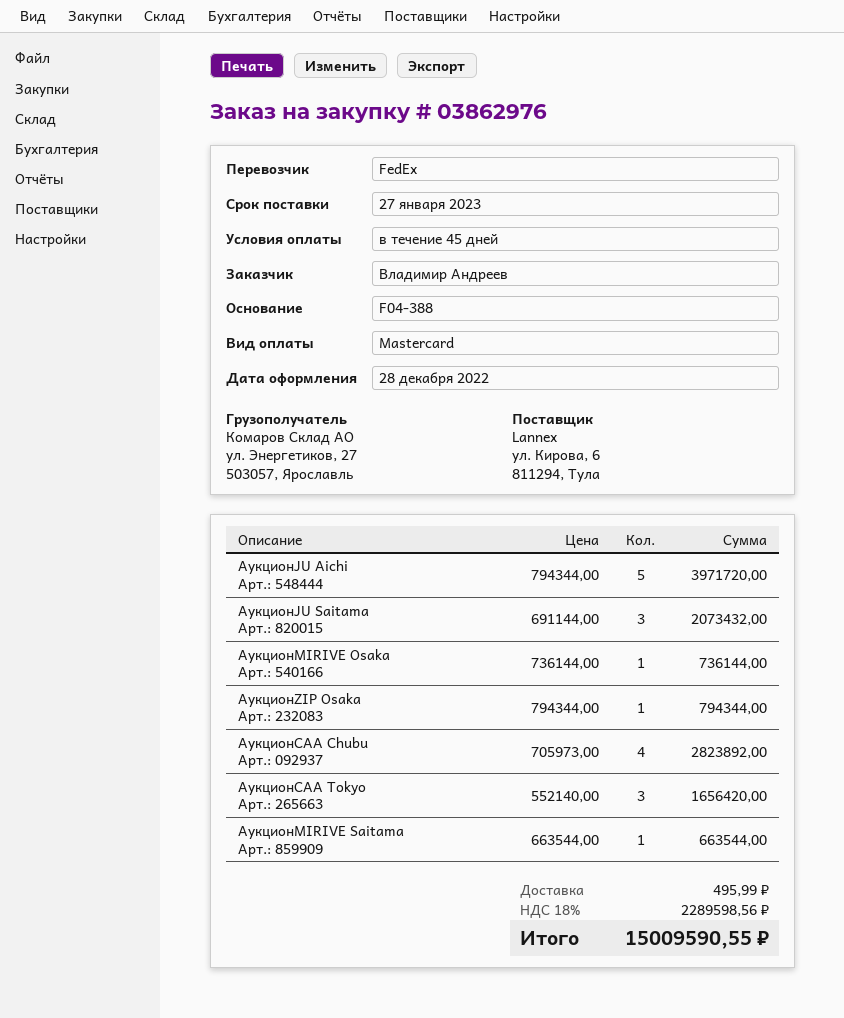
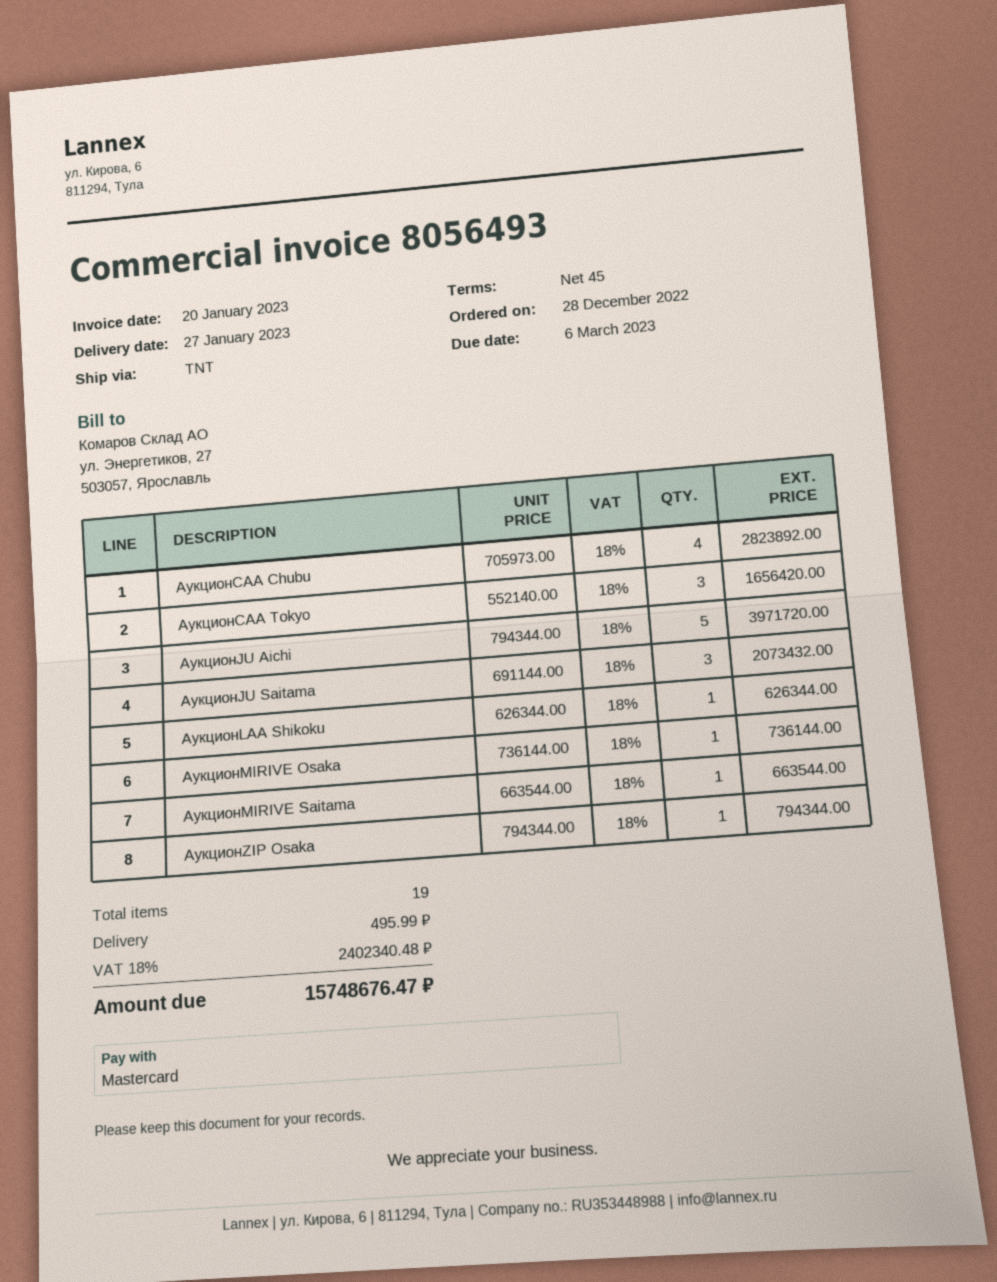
shipping method: FedEx -> TNT
АукционLAA Shikoku: none -> 1 x 626344.00 = 626344.00
tax: 18% = 2289598.56 -> 18% = 2402340.48
total: 15009590.55 -> 15748676.47

